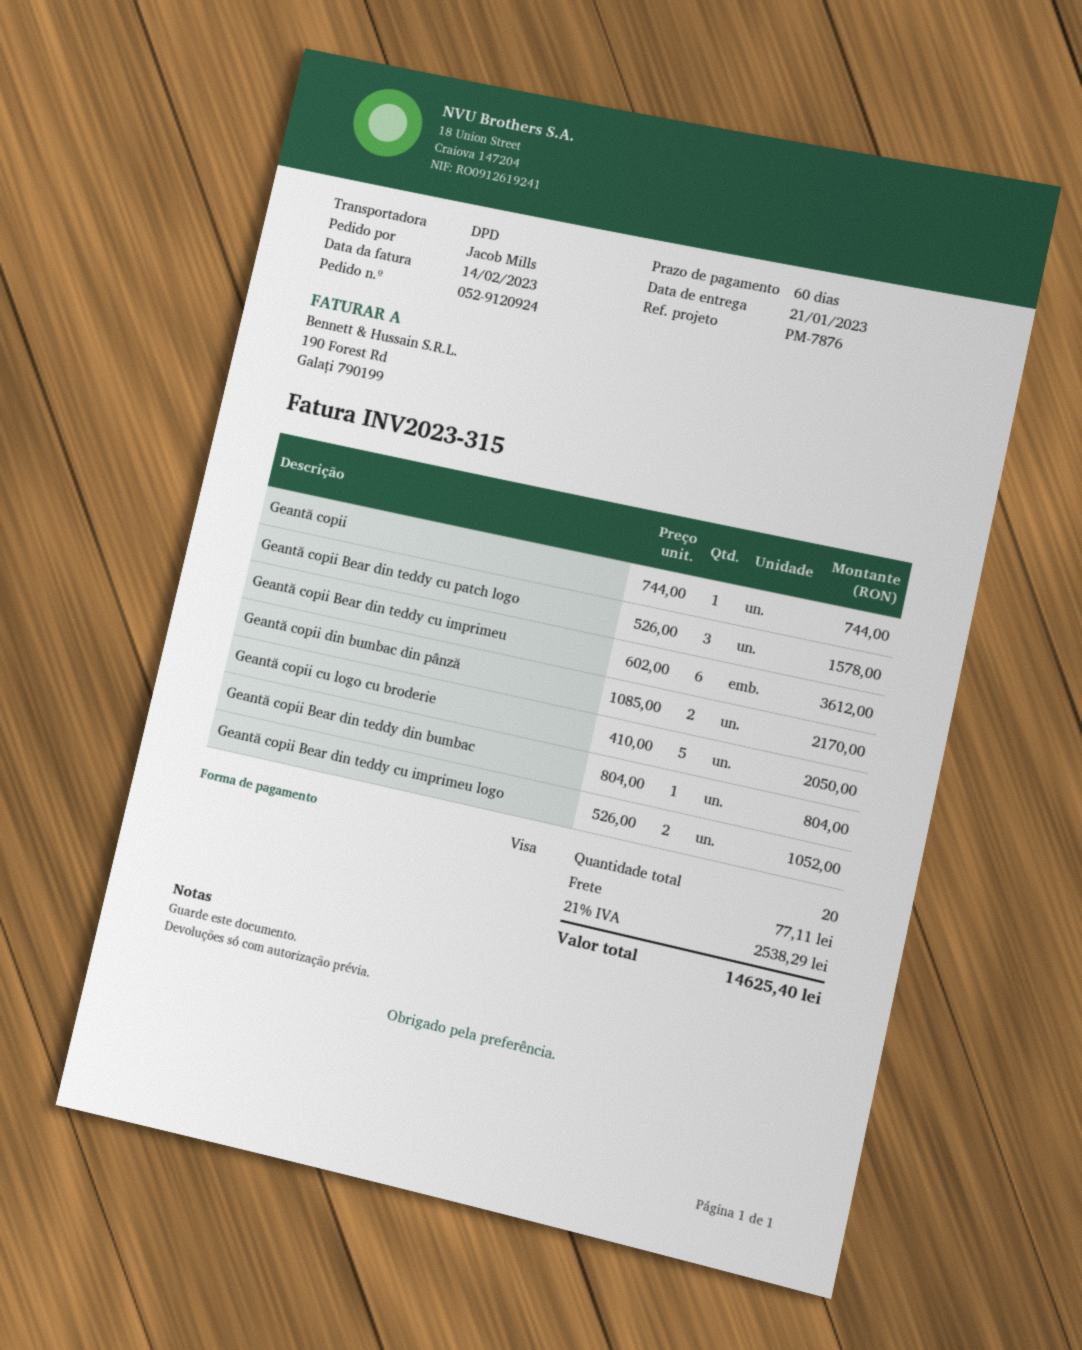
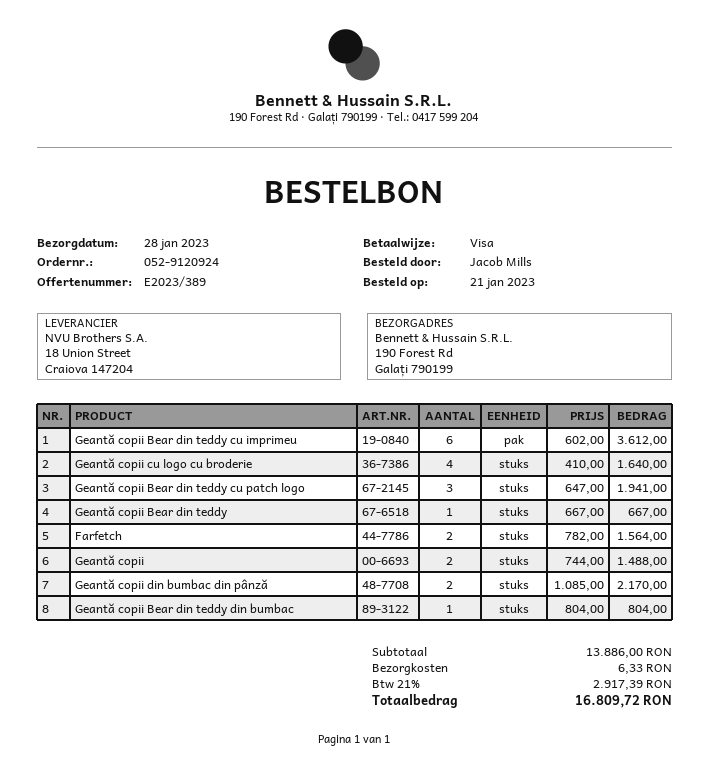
delivery date: 2023-01-21 -> 2023-01-28
Geantă copii: 1 x 744.00 = 744.00 -> 2 x 744.00 = 1488.00
Geantă copii Bear din teddy cu patch logo: 3 x 526.00 = 1578.00 -> 3 x 647.00 = 1941.00
Geantă copii cu logo cu broderie: 5 x 410.00 = 2050.00 -> 4 x 410.00 = 1640.00
Geantă copii Bear din teddy cu imprimeu logo: 2 x 526.00 = 1052.00 -> none
Geantă copii Bear din teddy: none -> 1 x 667.00 = 667.00
Farfetch: none -> 2 x 782.00 = 1564.00
shipping: 77.11 -> 6.33
tax: 21% = 2538.29 -> 21% = 2917.39
total: 14625.40 -> 16809.72

